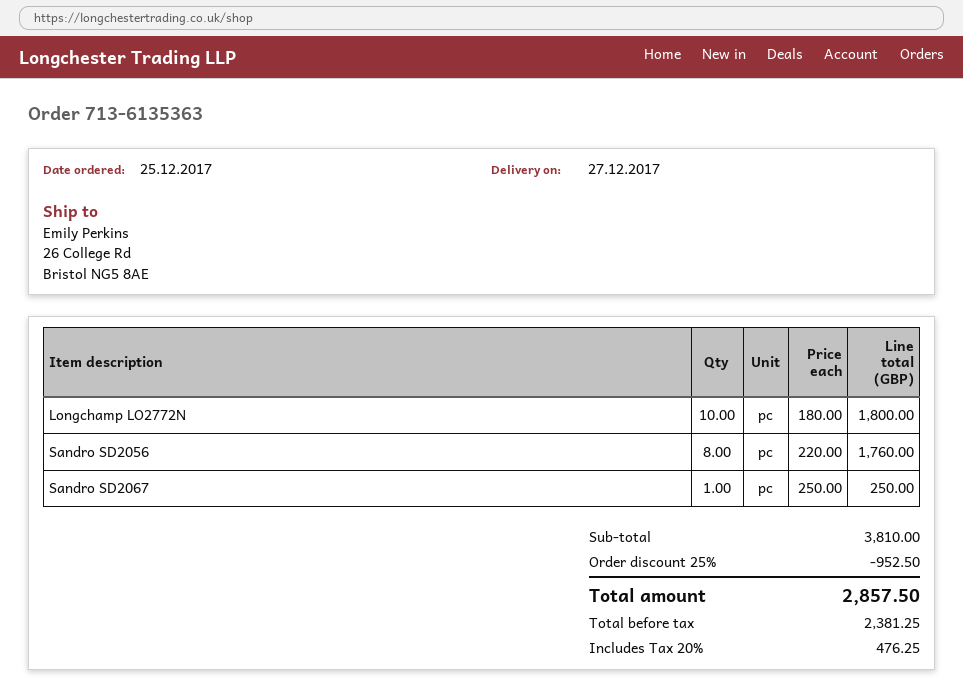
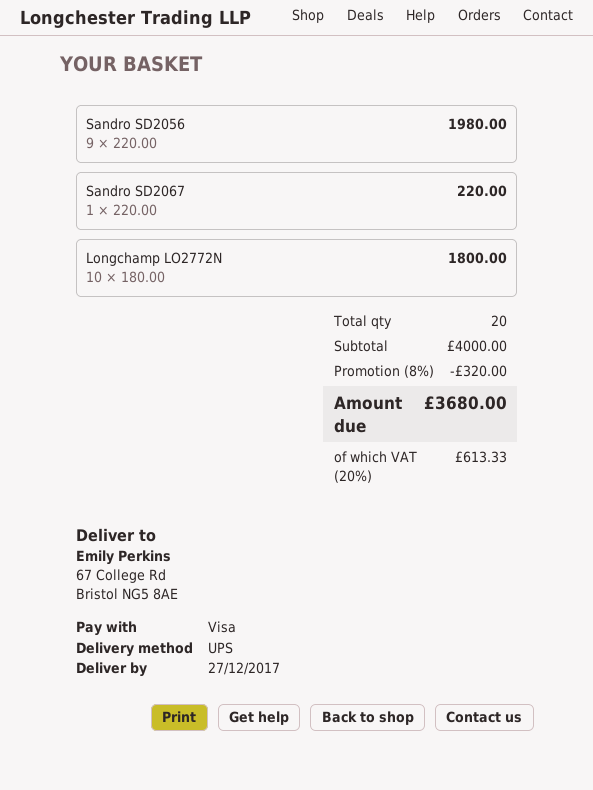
ship to: 26 College Rd, Bristol NG5 8AE -> 67 College Rd, Bristol NG5 8AE
Sandro SD2056: 8 x 220.00 = 1760.00 -> 9 x 220.00 = 1980.00
Sandro SD2067: 1 x 250.00 = 250.00 -> 1 x 220.00 = 220.00
subtotal: 3810.00 -> 4000.00
discount: 25% = 952.50 -> 8% = 320.00
tax: 20% = 476.25 -> 20% = 613.33
total: 2857.50 -> 3680.00

